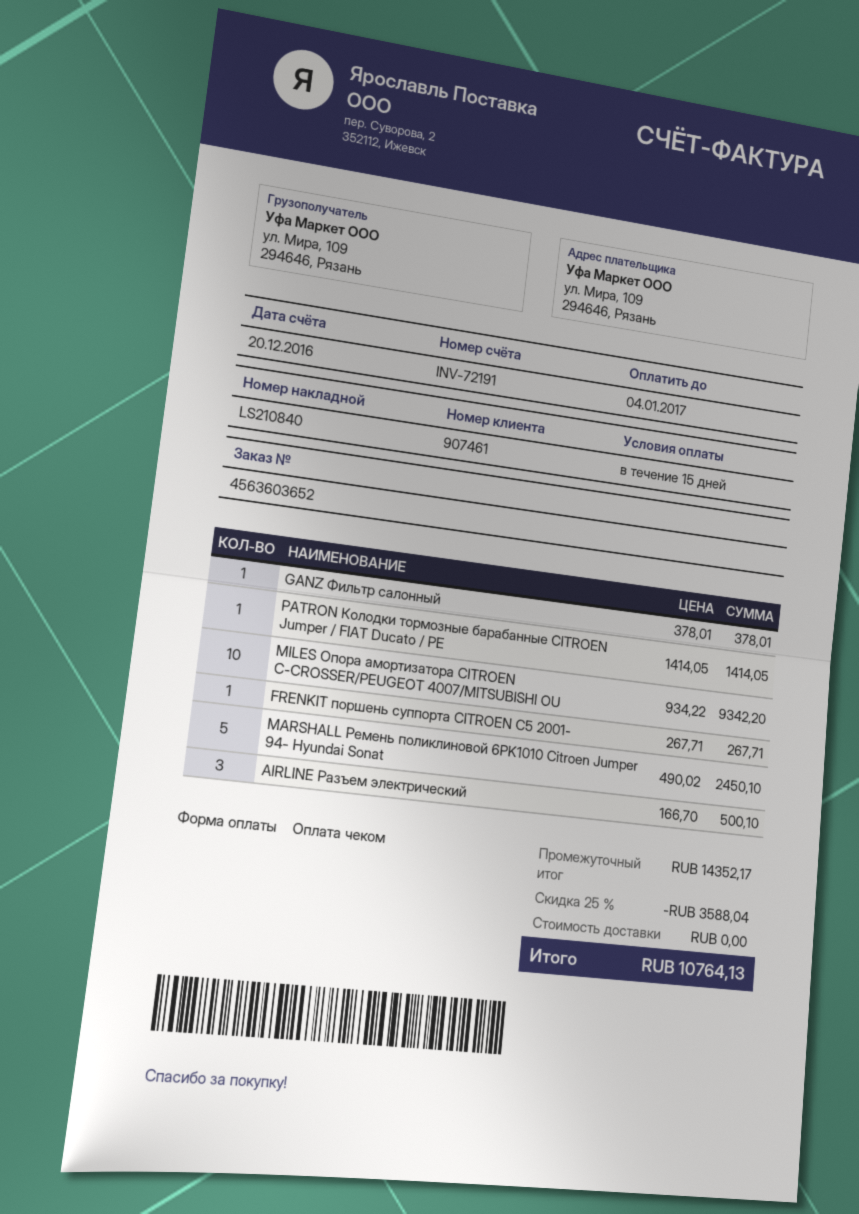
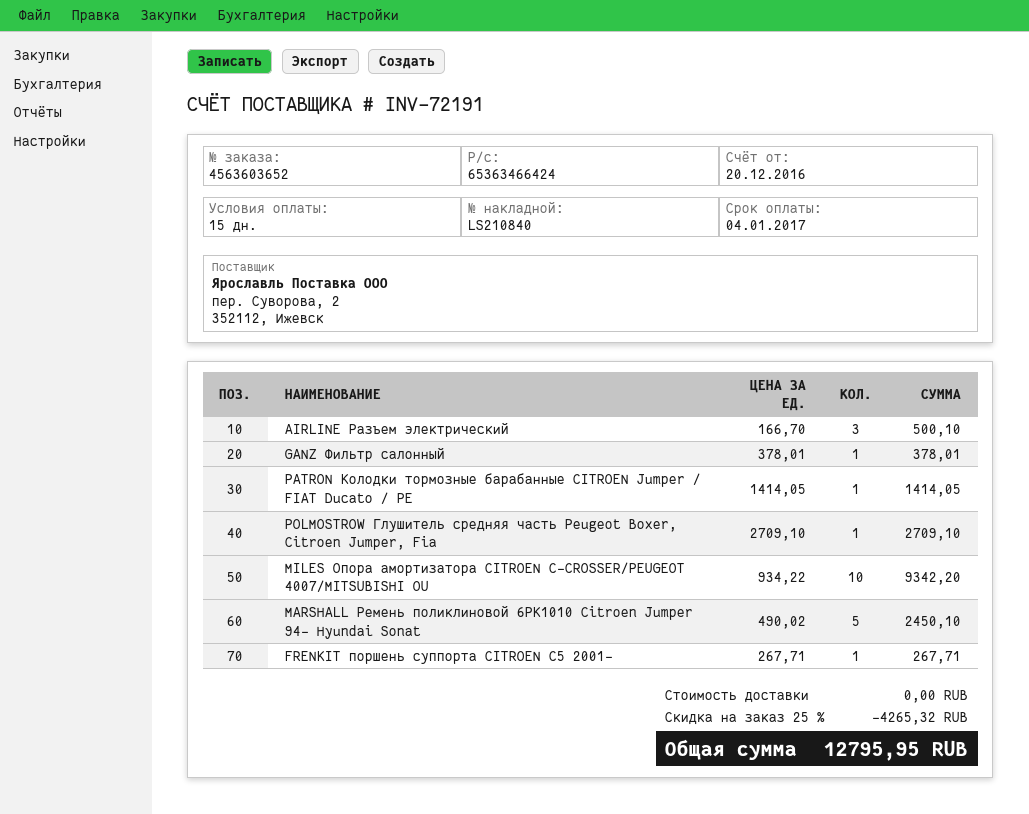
POLMOSTROW Глушитель средняя часть Peugeot Boxer, Citroen Jumper, Fia: none -> 1 x 2709.10 = 2709.10
discount: 25% = 3588.04 -> 25% = 4265.32
total: 10764.13 -> 12795.95

